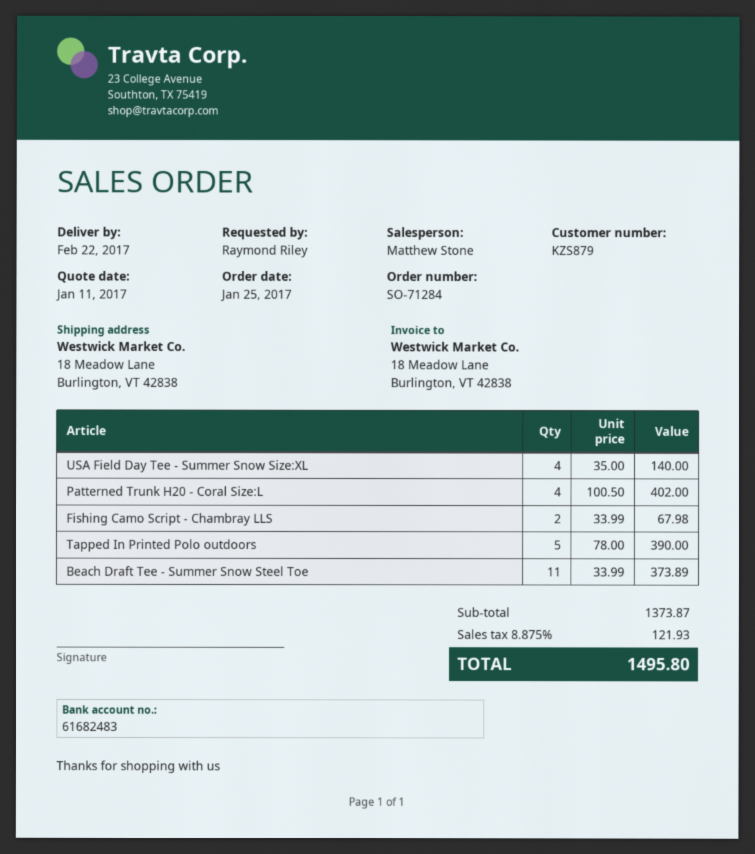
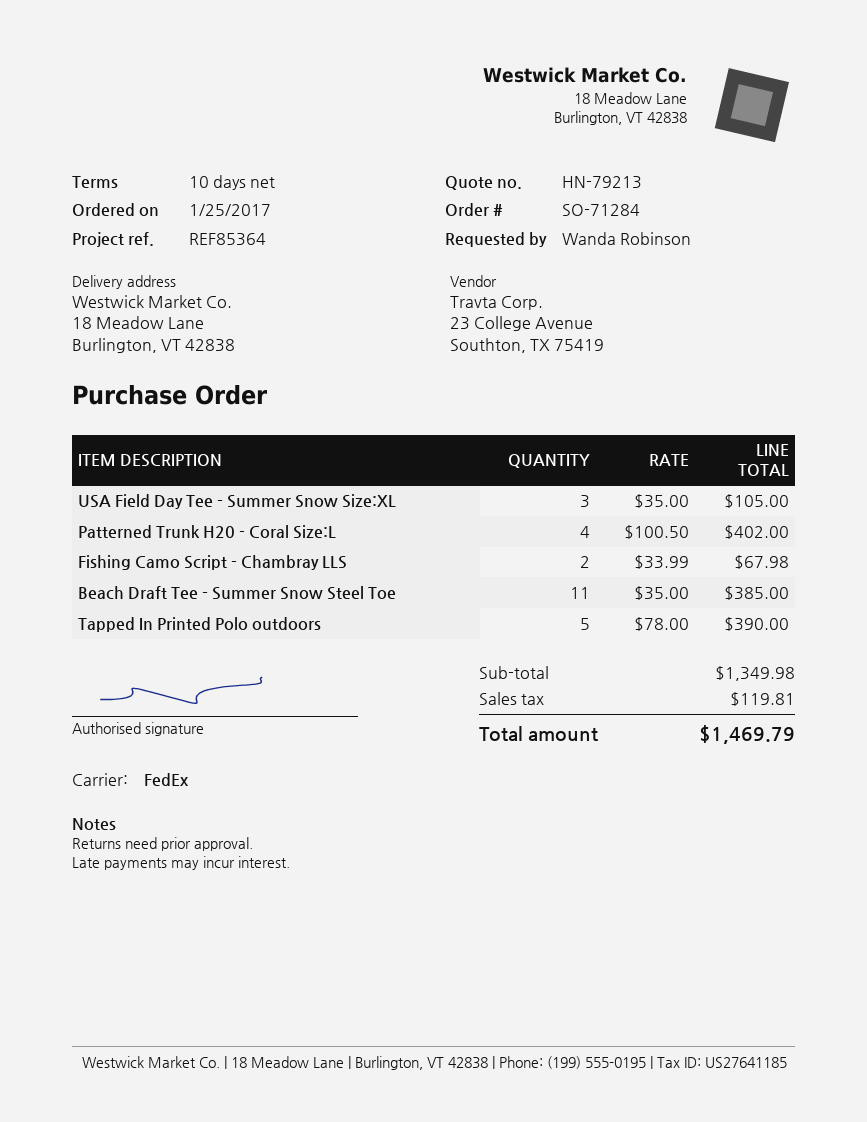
ordered by: Raymond Riley -> Wanda Robinson
USA Field Day Tee - Summer Snow Size:XL: 4 x 35.00 = 140.00 -> 3 x 35.00 = 105.00
Beach Draft Tee - Summer Snow Steel Toe: 11 x 33.99 = 373.89 -> 11 x 35.00 = 385.00
subtotal: 1373.87 -> 1349.98
tax: 121.93 -> 119.81
total: 1495.80 -> 1469.79

